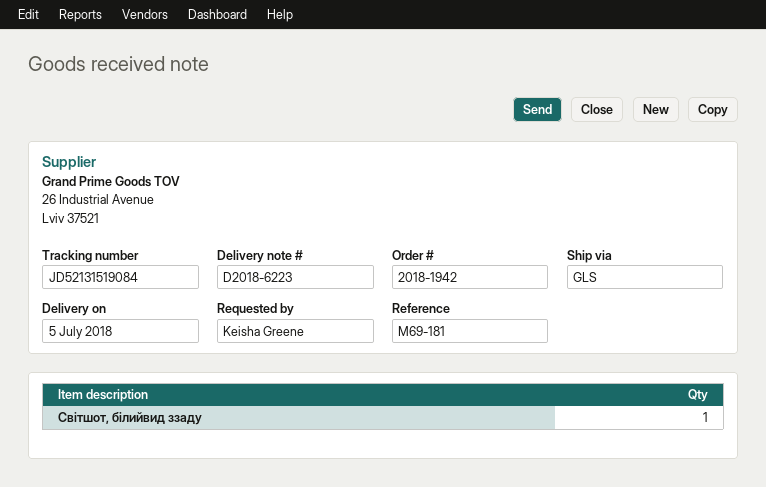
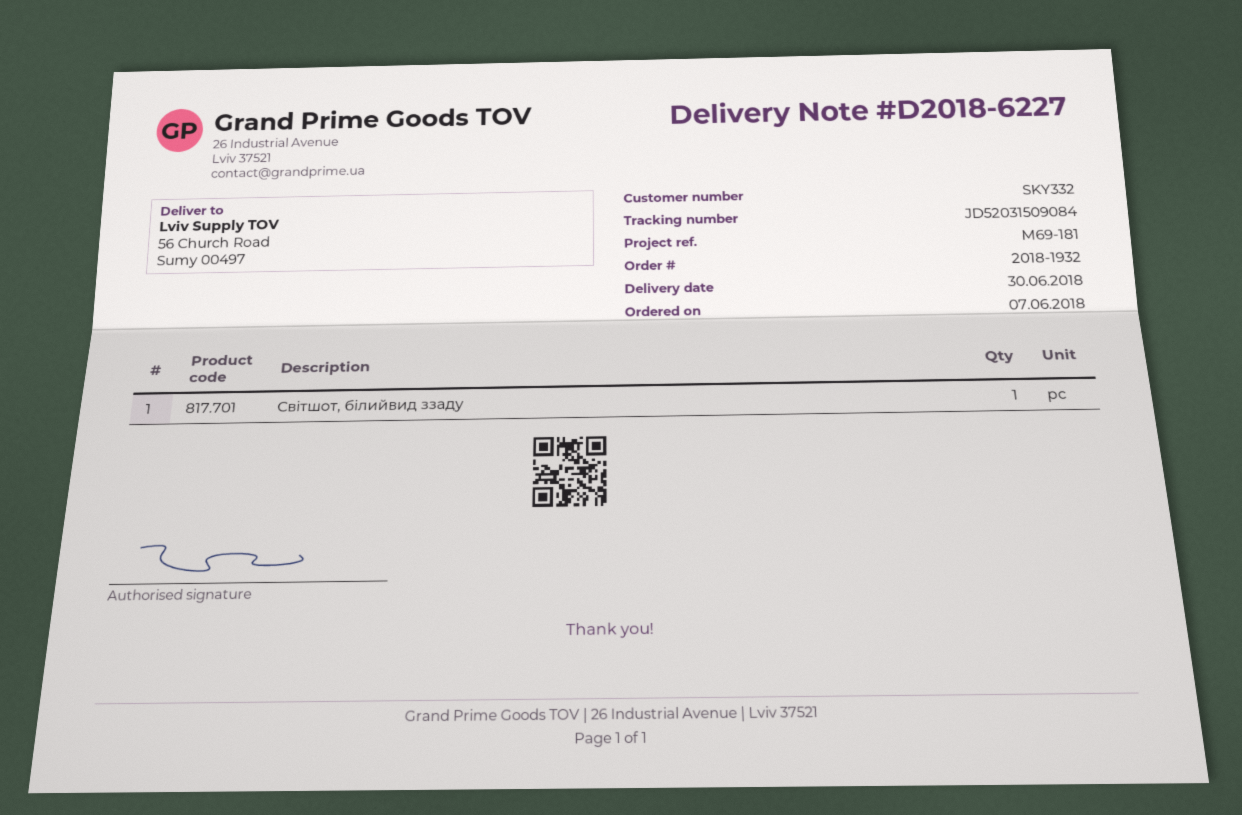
order number: 2018-1942 -> 2018-1932
delivery note number: D2018-6223 -> D2018-6227
delivery date: 2018-07-05 -> 2018-06-30
tracking number: JD52131519084 -> JD52031509084

